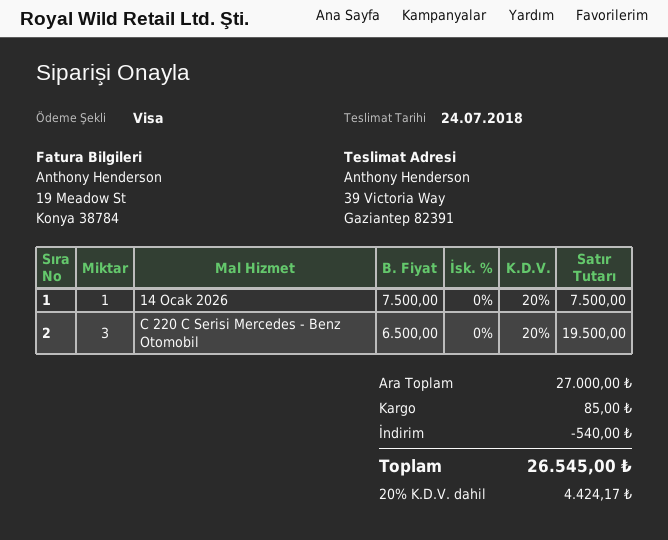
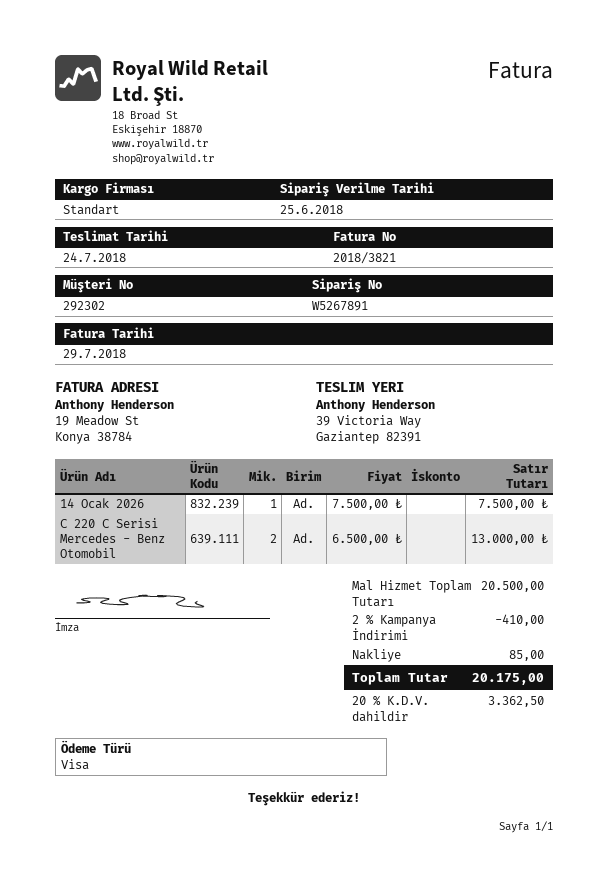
C 220 C Serisi Mercedes - Benz Otomobil: 3 x 6500.00 = 19500.00 -> 2 x 6500.00 = 13000.00
subtotal: 27000.00 -> 20500.00
discount: 540.00 -> 410.00
tax: 20% = 4424.17 -> 20% = 3362.50
total: 26545.00 -> 20175.00

